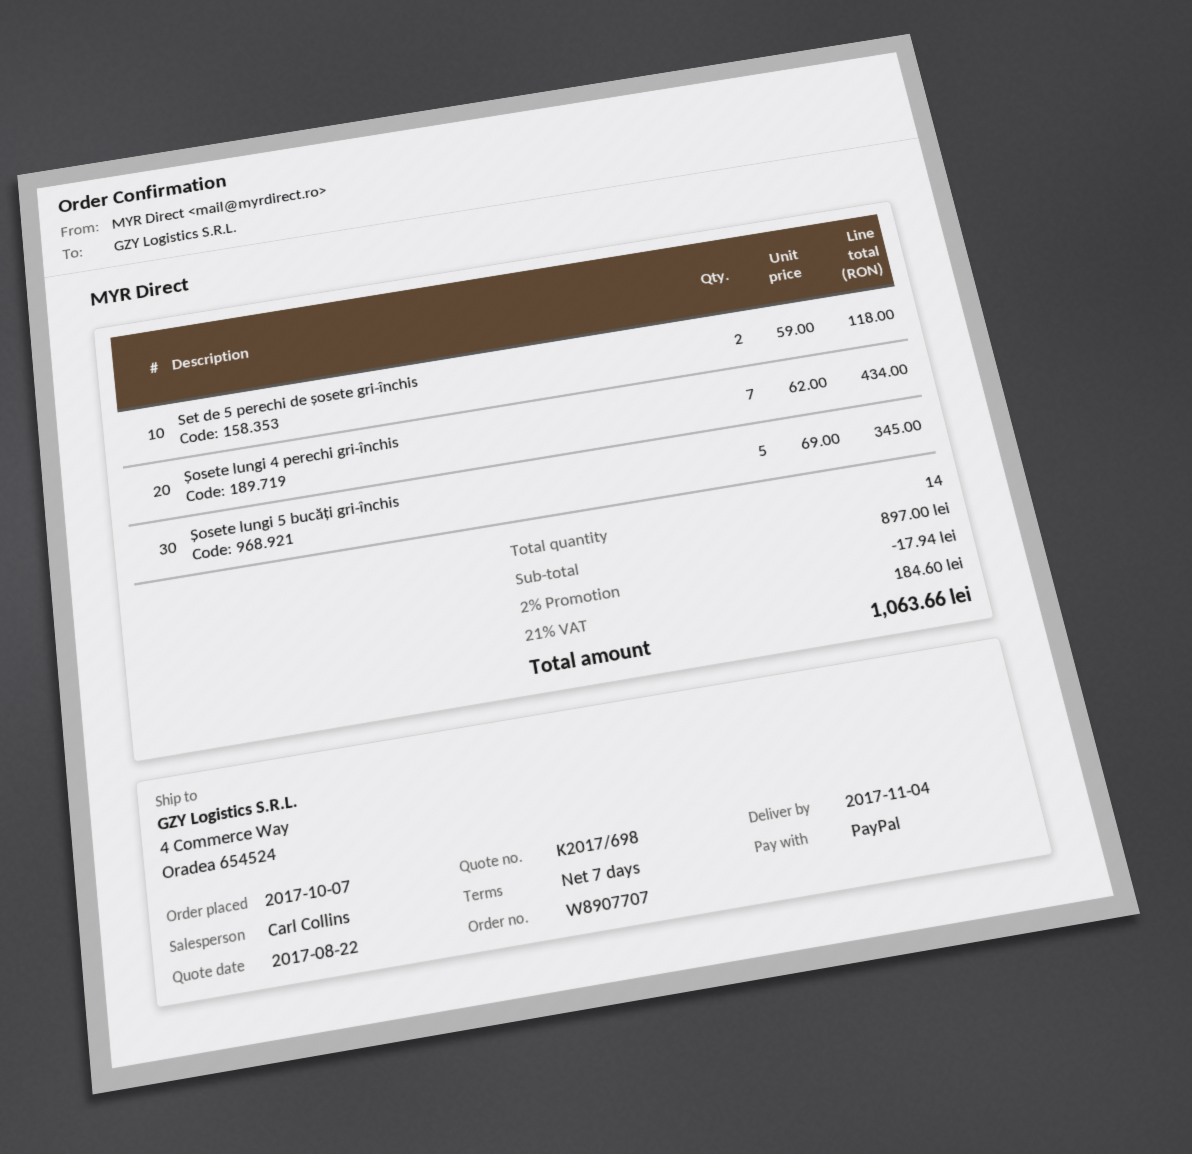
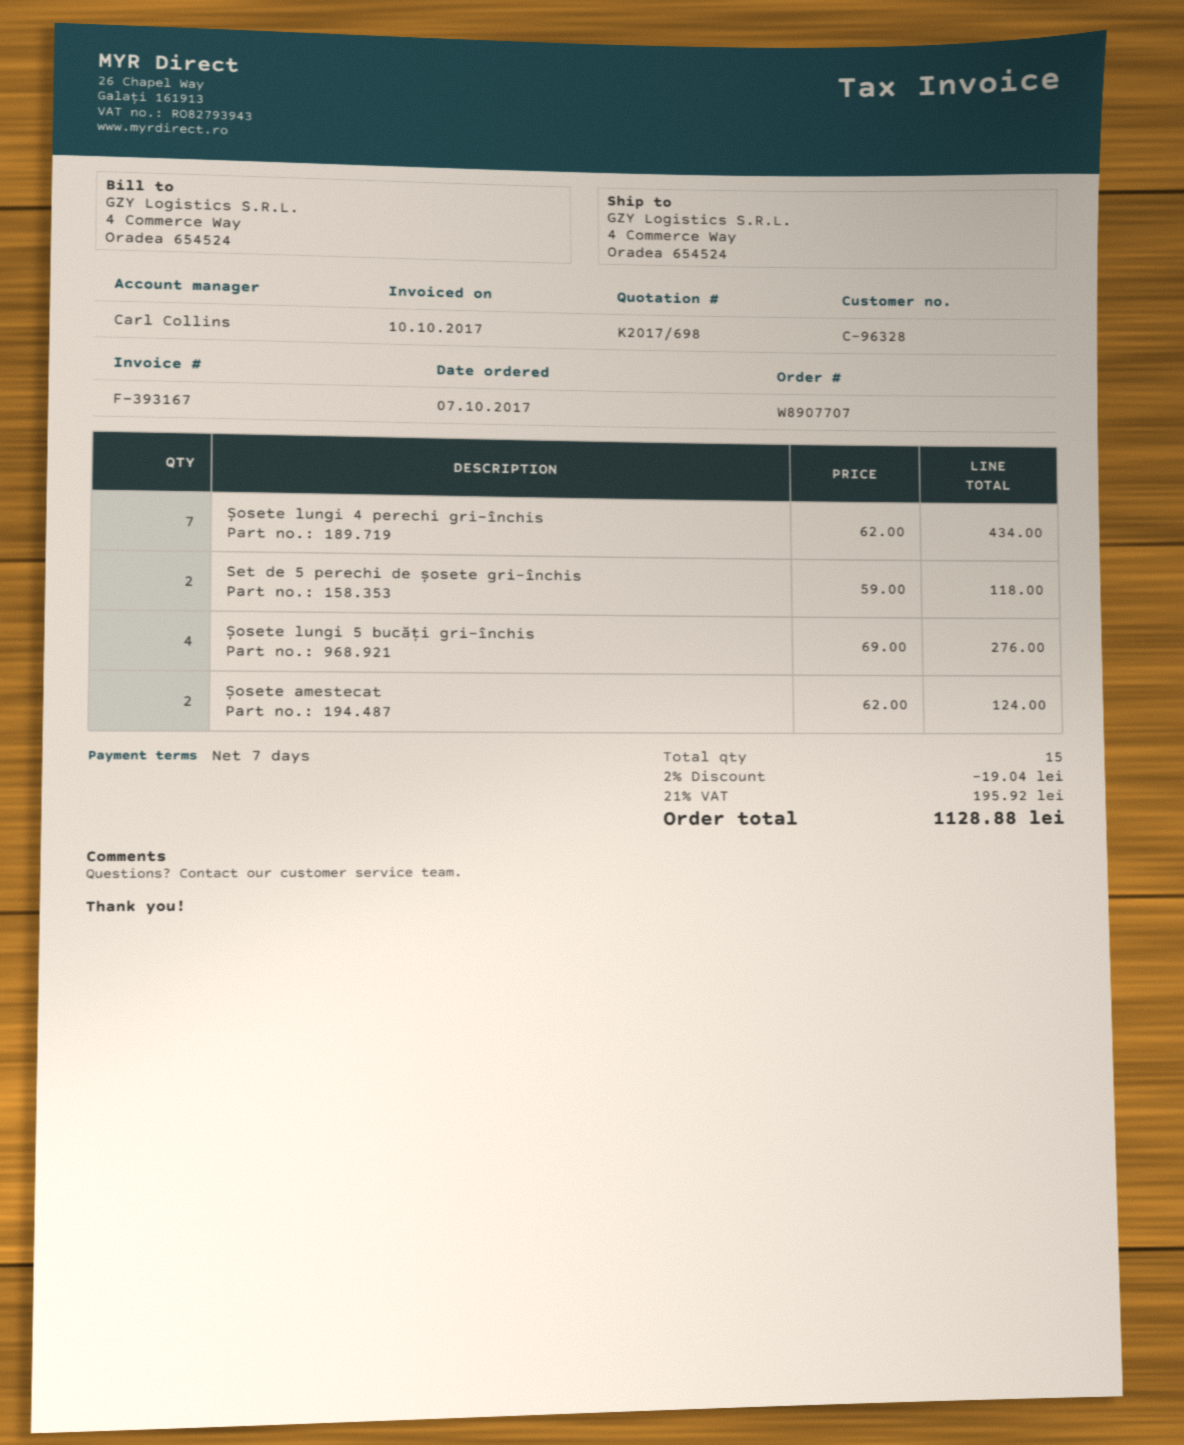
Șosete lungi 5 bucăți gri-închis: 5 x 69.00 = 345.00 -> 4 x 69.00 = 276.00
Șosete amestecat: none -> 2 x 62.00 = 124.00
total quantity: 14 -> 15
discount: 2% = 17.94 -> 2% = 19.04
tax: 21% = 184.60 -> 21% = 195.92
total: 1063.66 -> 1128.88

